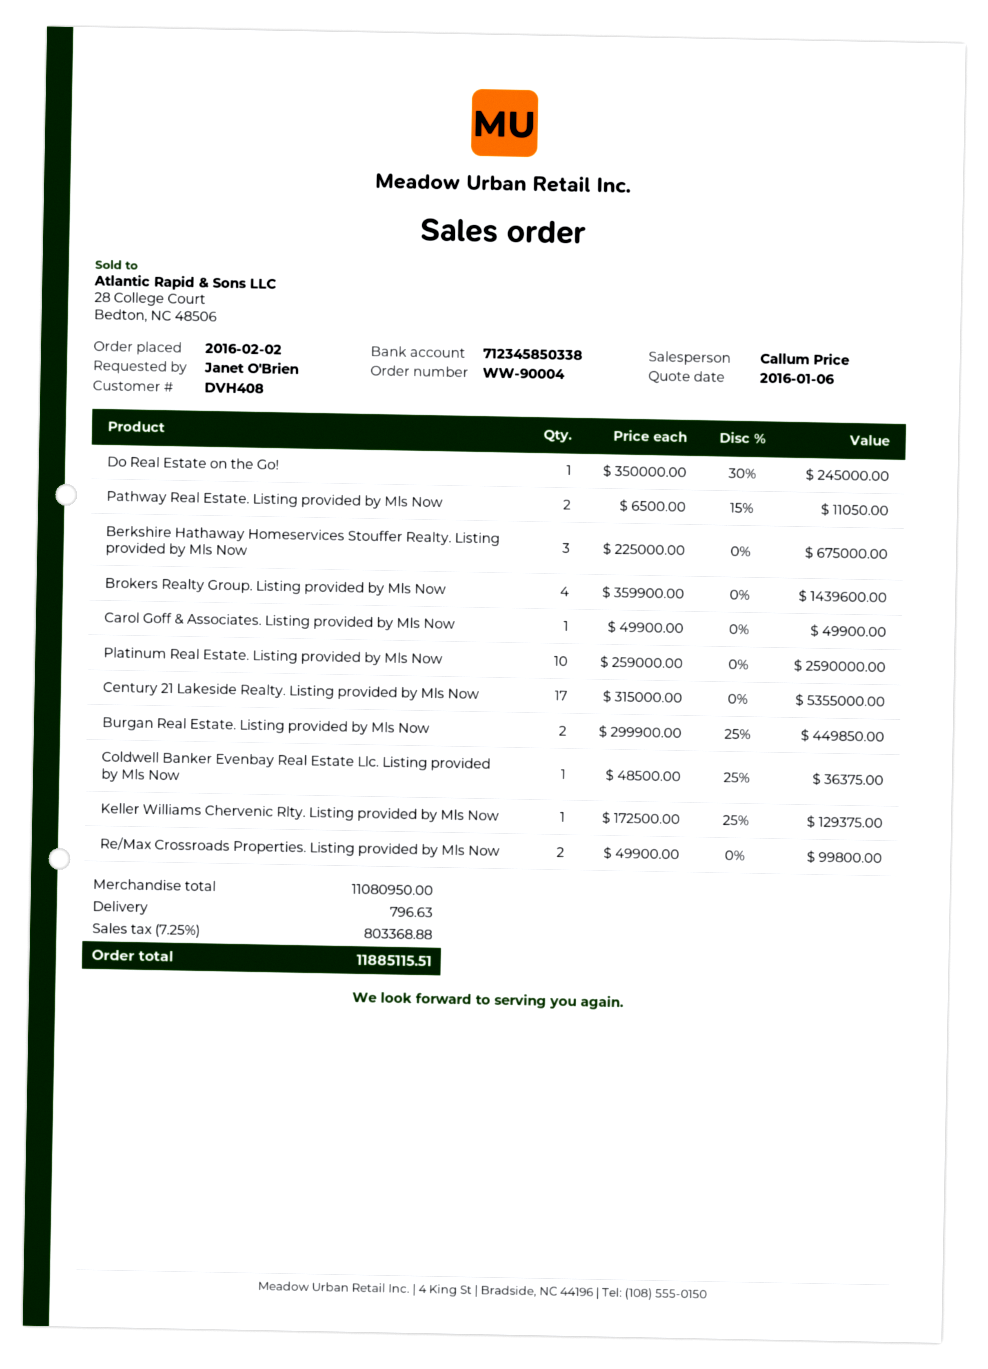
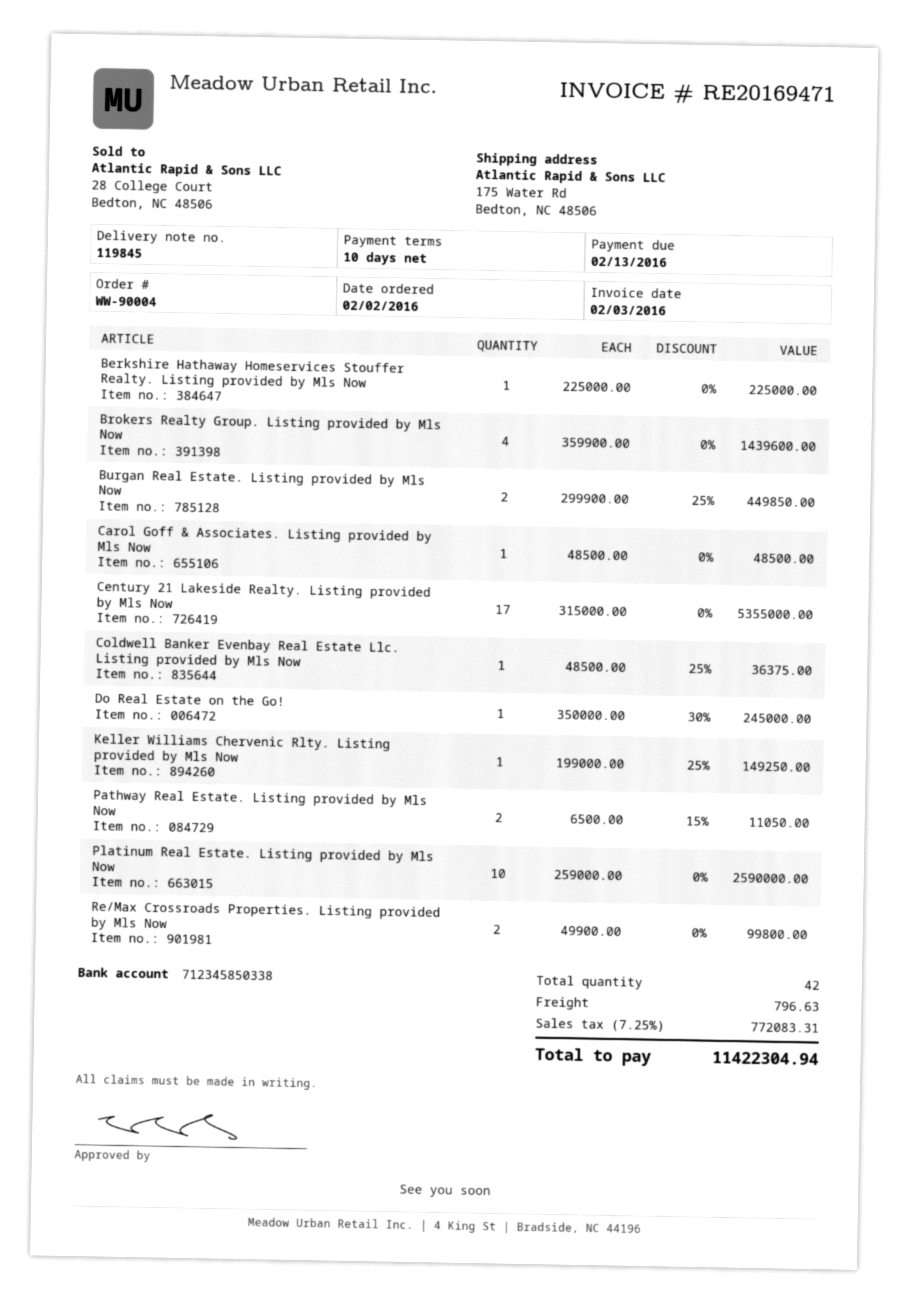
Berkshire Hathaway Homeservices Stouffer Realty. Listing provided by Mls Now: 3 x 225000.00 = 675000.00 -> 1 x 225000.00 = 225000.00
Carol Goff & Associates. Listing provided by Mls Now: 1 x 49900.00 = 49900.00 -> 1 x 48500.00 = 48500.00
Keller Williams Chervenic Rlty. Listing provided by Mls Now: 1 x 172500.00 - 25% = 129375.00 -> 1 x 199000.00 - 25% = 149250.00
tax: 7.25% = 803368.88 -> 7.25% = 772083.31
total: 11885115.51 -> 11422304.94

